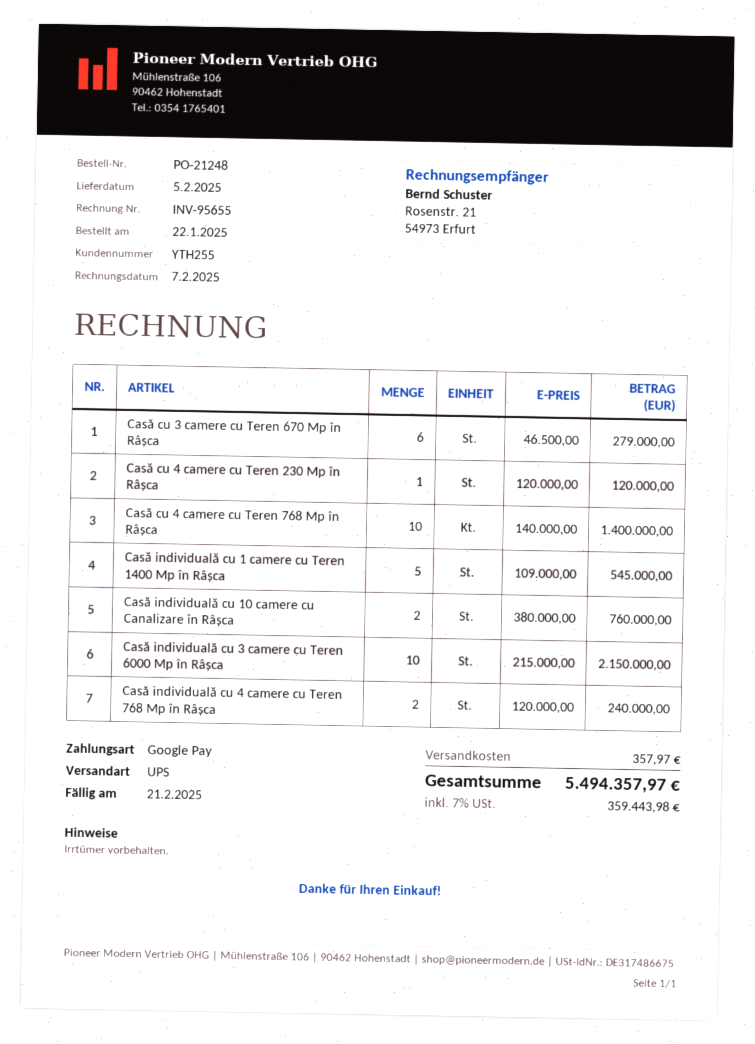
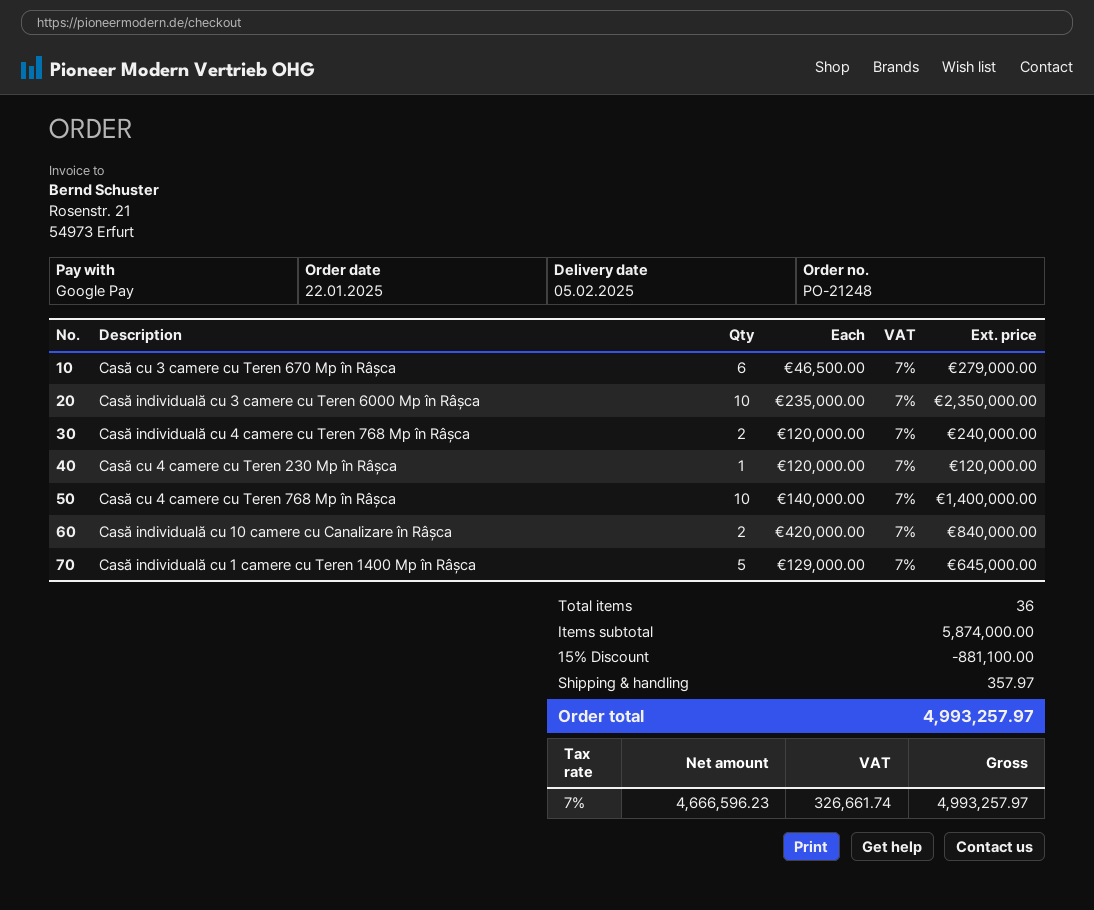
Casă individuală cu 1 camere cu Teren 1400 Mp în Râșca: 5 x 109000.00 = 545000.00 -> 5 x 129000.00 = 645000.00
Casă individuală cu 10 camere cu Canalizare în Râșca: 2 x 380000.00 = 760000.00 -> 2 x 420000.00 = 840000.00
Casă individuală cu 3 camere cu Teren 6000 Mp în Râșca: 10 x 215000.00 = 2150000.00 -> 10 x 235000.00 = 2350000.00
discount: none -> 15% = 881100.00
tax: 7% = 359443.98 -> 7% = 326661.74
total: 5494357.97 -> 4993257.97

